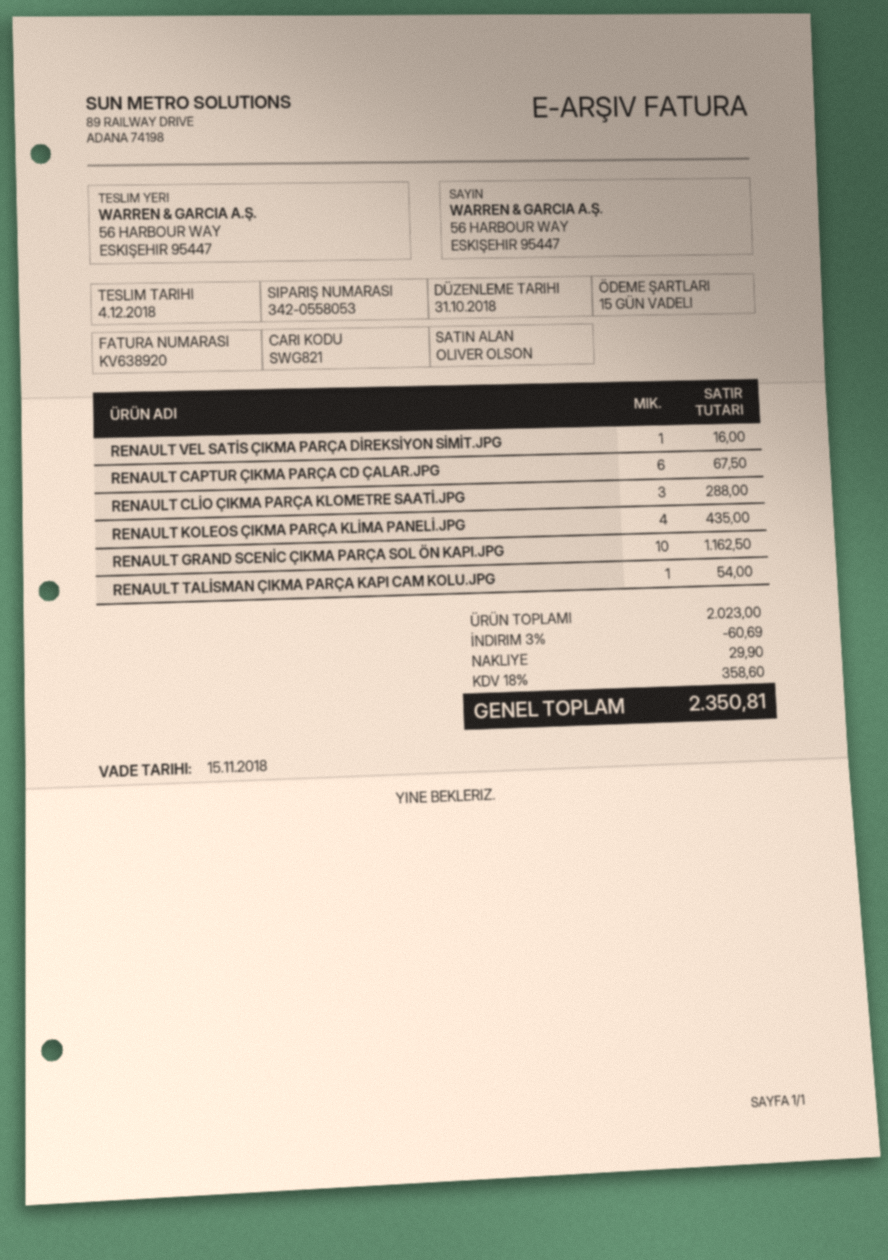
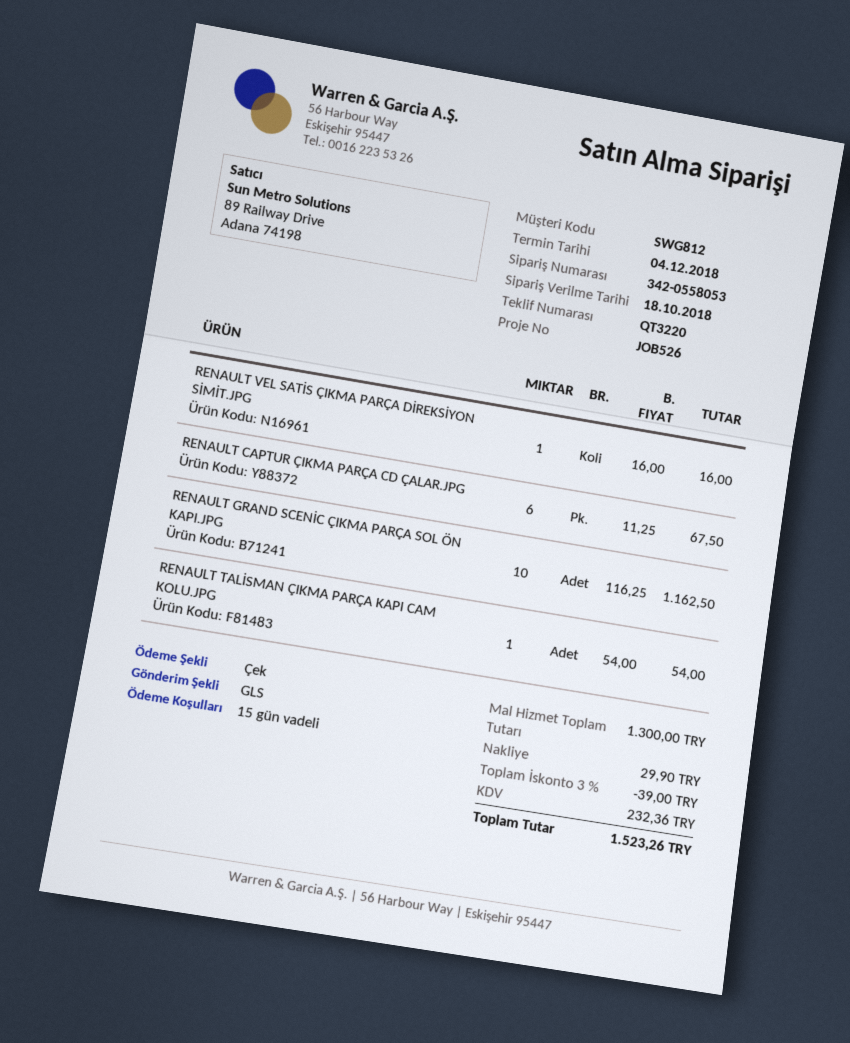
customer number: SWG821 -> SWG812
RENAULT CLİO ÇIKMA PARÇA KLOMETRE SAATİ.JPG: 3 for 288.00 -> none
RENAULT KOLEOS ÇIKMA PARÇA KLİMA PANELİ.JPG: 4 for 435.00 -> none
subtotal: 2023.00 -> 1300.00
discount: 3% = 60.69 -> 3% = 39.00
tax: 358.60 -> 232.36
total: 2350.81 -> 1523.26

